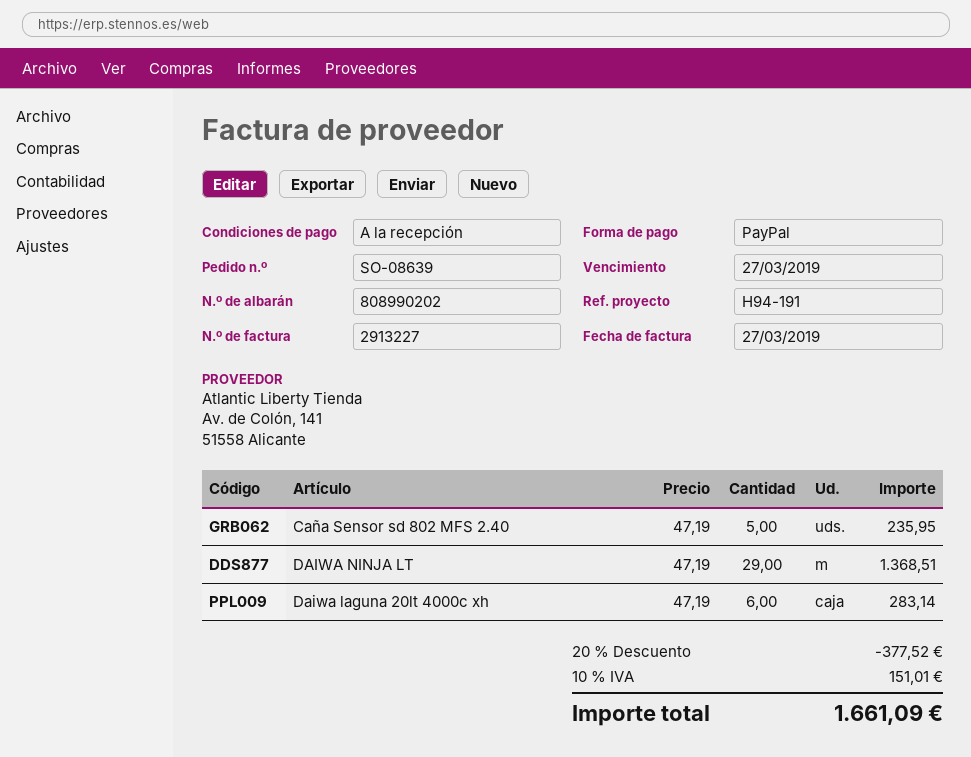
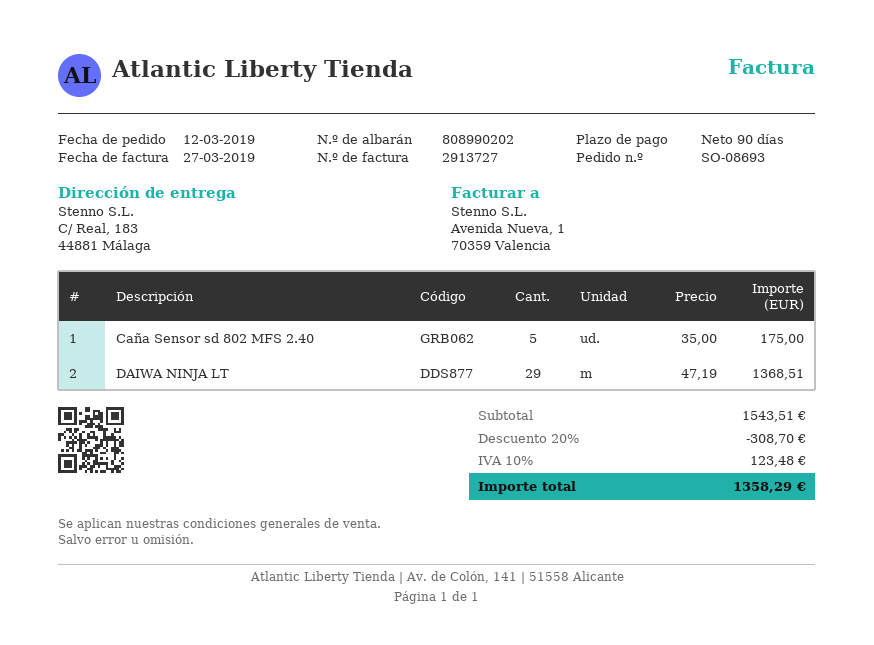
order number: SO-08639 -> SO-08693
invoice number: 2913227 -> 2913727
payment terms: on receipt -> 90 days
Caña Sensor sd 802 MFS 2.40: 5 x 47.19 = 235.95 -> 5 x 35.00 = 175.00
Daiwa laguna 20lt 4000c xh: 6 x 47.19 = 283.14 -> none
discount: 20% = 377.52 -> 20% = 308.70
tax: 10% = 151.01 -> 10% = 123.48
total: 1661.09 -> 1358.29

